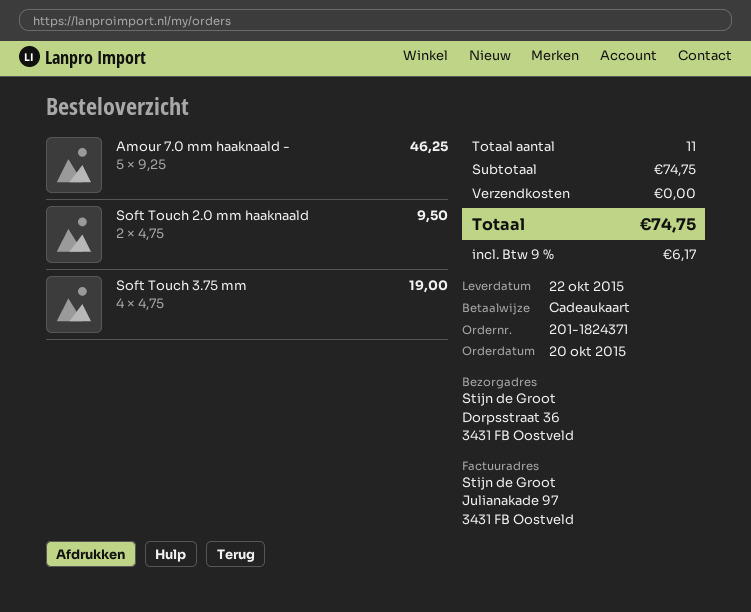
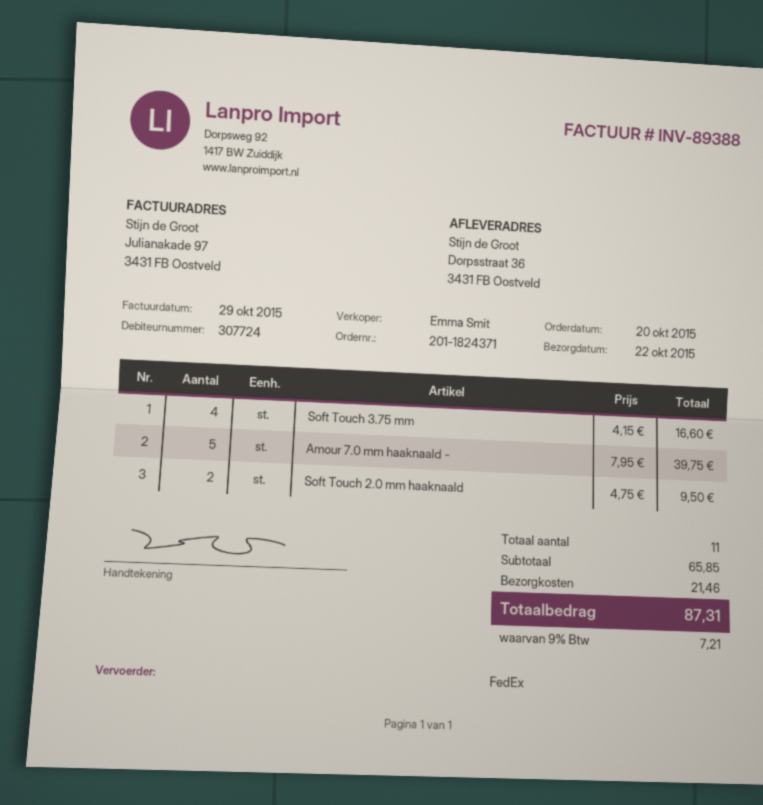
Amour 7.0 mm haaknaald -: 5 x 9.25 = 46.25 -> 5 x 7.95 = 39.75
Soft Touch 3.75 mm: 4 x 4.75 = 19.00 -> 4 x 4.15 = 16.60
subtotal: 74.75 -> 65.85
shipping: 0.00 -> 21.46
tax: 9% = 6.17 -> 9% = 7.21
total: 74.75 -> 87.31

